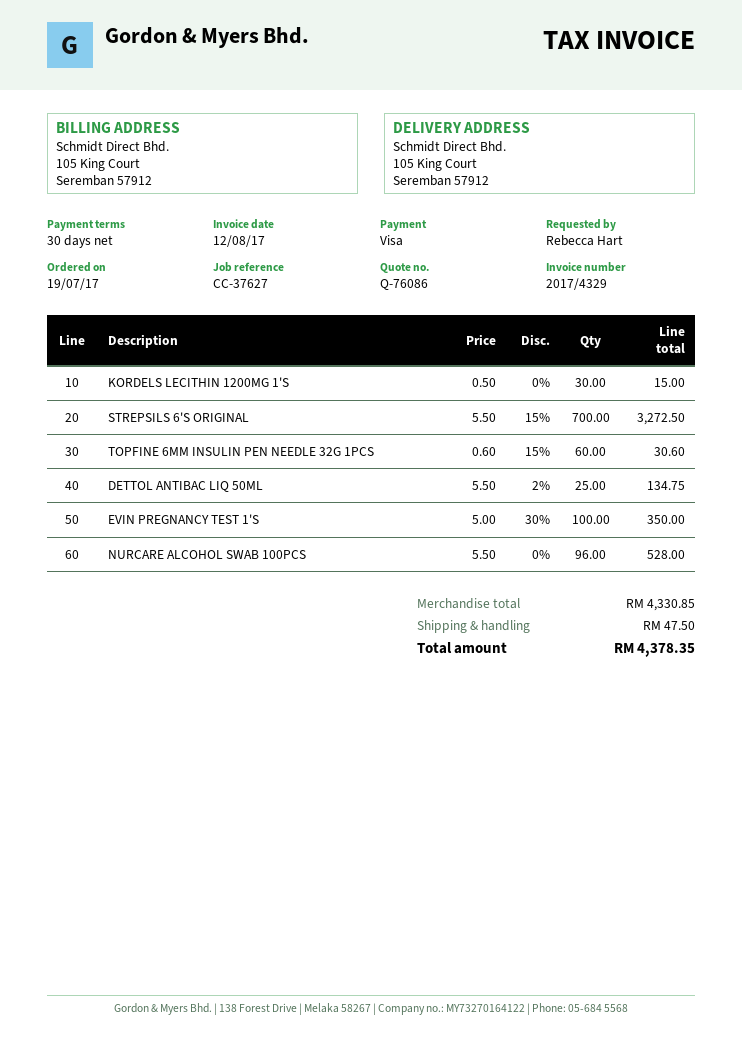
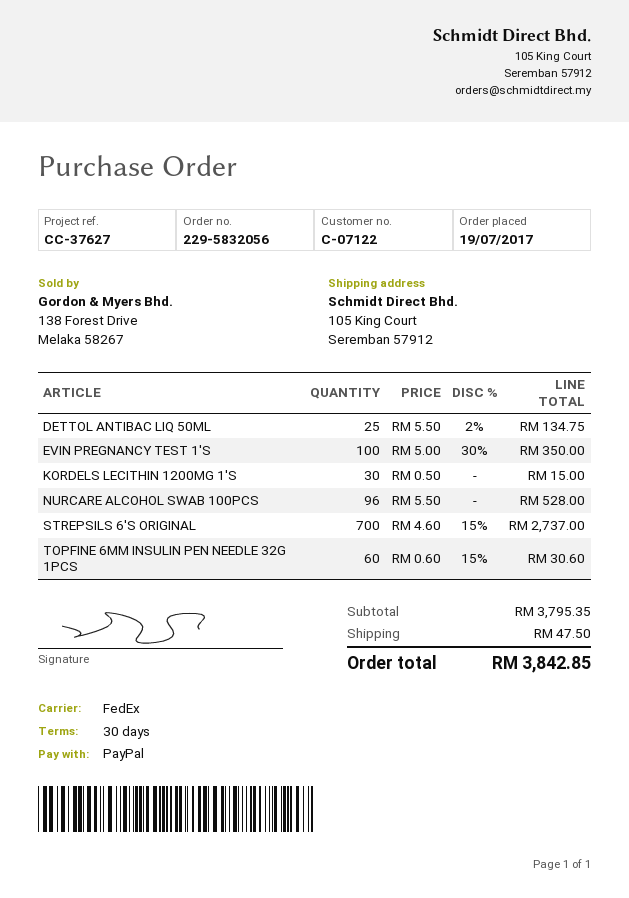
payment method: Visa -> PayPal
STREPSILS 6'S ORIGINAL: 700 x 5.50 - 15% = 3272.50 -> 700 x 4.60 - 15% = 2737.00
subtotal: 4330.85 -> 3795.35
total: 4378.35 -> 3842.85

